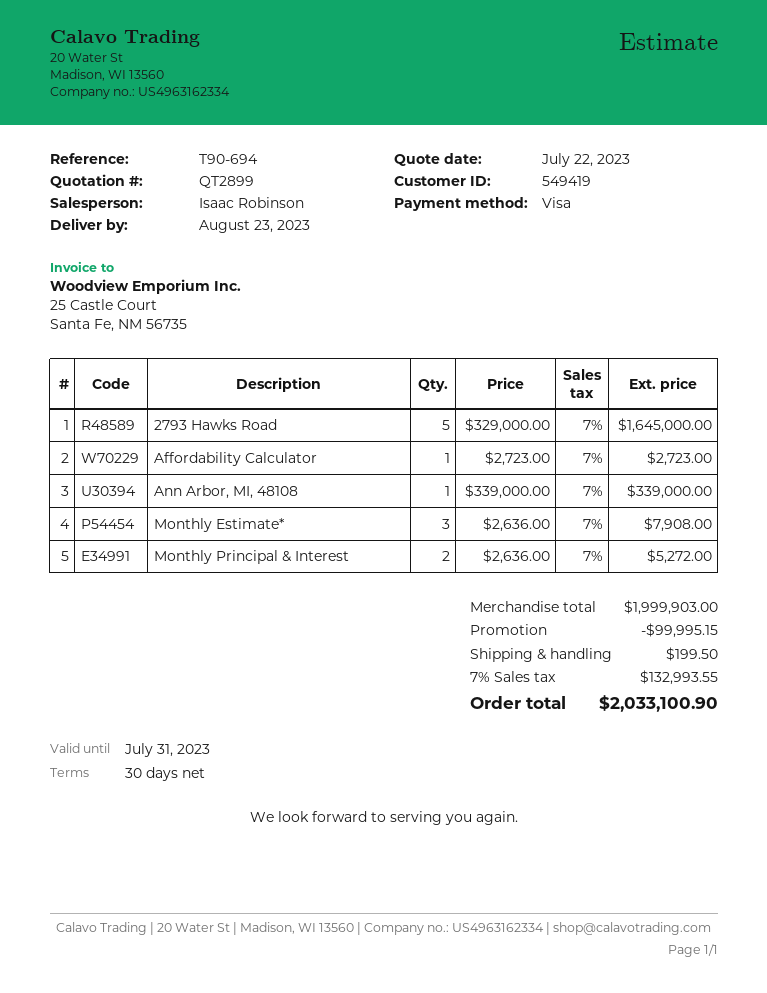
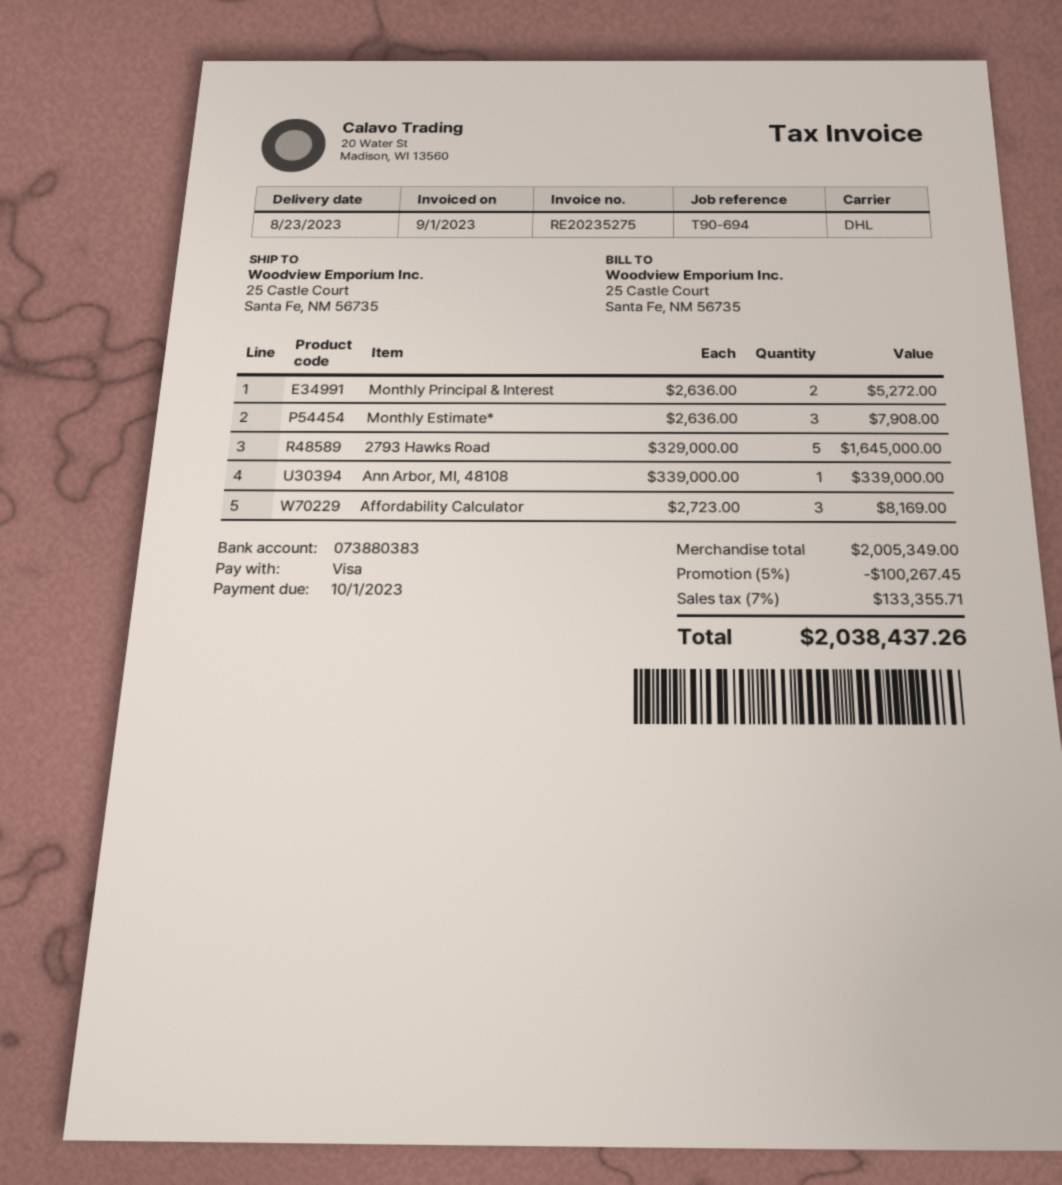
Affordability Calculator: 1 x 2723.00 = 2723.00 -> 3 x 2723.00 = 8169.00
subtotal: 1999903.00 -> 2005349.00
discount: 99995.15 -> 100267.45
shipping: 199.50 -> none
tax: 7% = 132993.55 -> 7% = 133355.71
total: 2033100.90 -> 2038437.26

